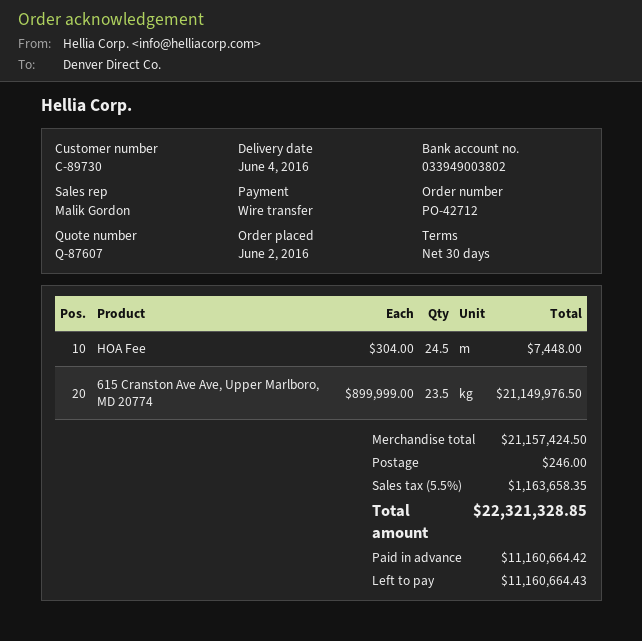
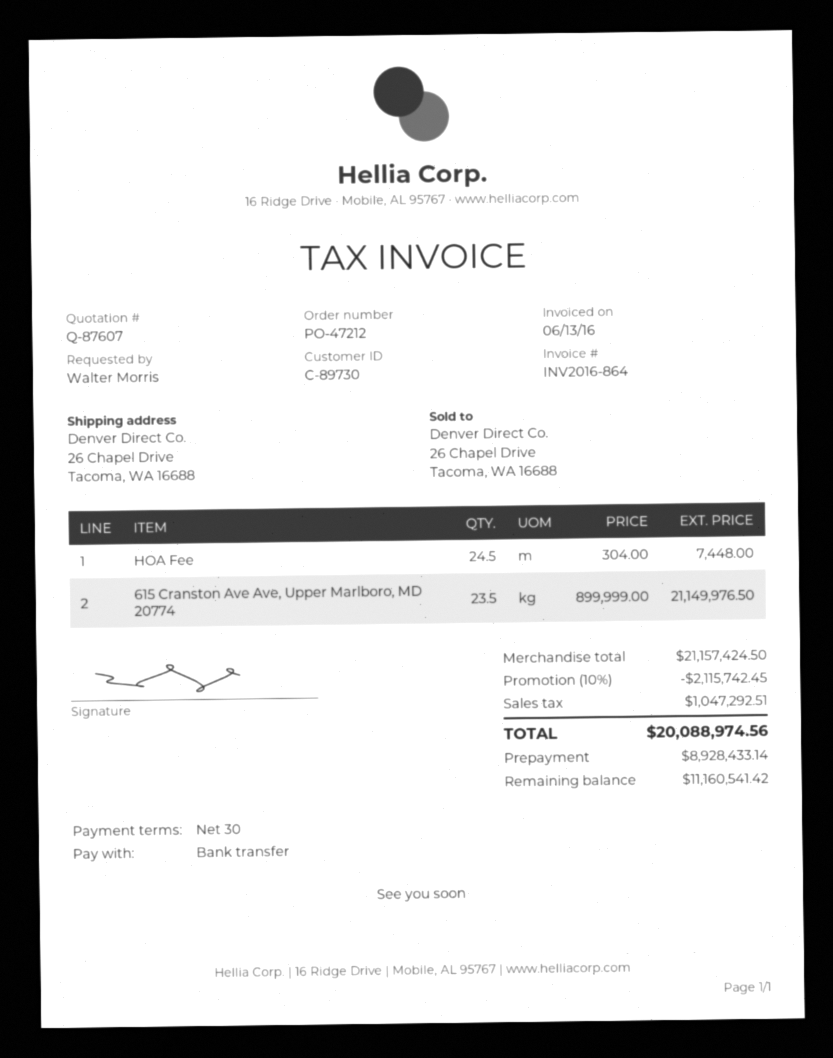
order number: PO-42712 -> PO-47212
discount: none -> 10% = 2115742.45
shipping: 246.00 -> none
tax: 1163658.35 -> 1047292.51
total: 22321328.85 -> 20088974.56
deposit: 11160664.42 -> 8928433.14
balance: 11160664.43 -> 11160541.42

